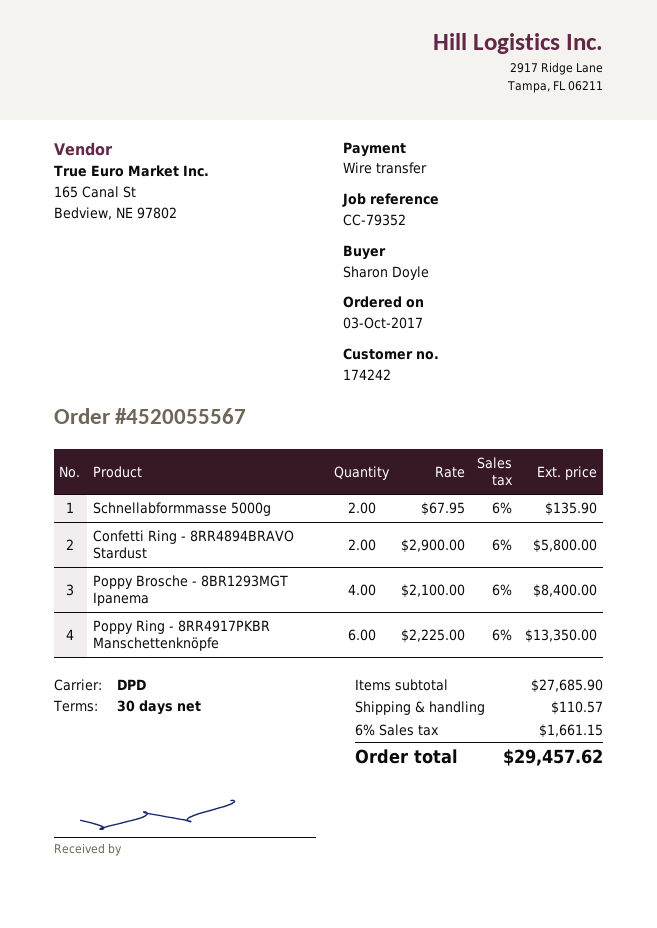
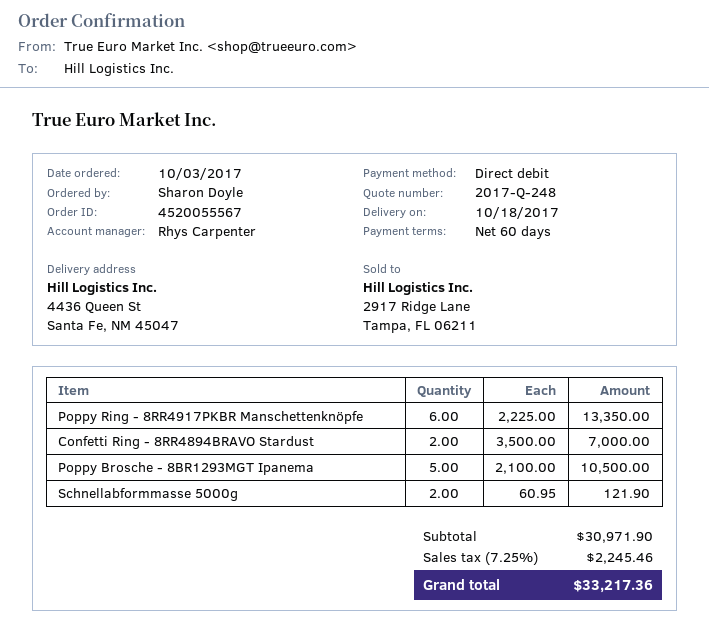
payment terms: 30 days -> 60 days
payment method: bank transfer -> direct debit
Schnellabformmasse 5000g: 2 x 67.95 = 135.90 -> 2 x 60.95 = 121.90
Confetti Ring - 8RR4894BRAVO Stardust: 2 x 2900.00 = 5800.00 -> 2 x 3500.00 = 7000.00
Poppy Brosche - 8BR1293MGT Ipanema: 4 x 2100.00 = 8400.00 -> 5 x 2100.00 = 10500.00
subtotal: 27685.90 -> 30971.90
shipping: 110.57 -> none
tax: 6% = 1661.15 -> 7.25% = 2245.46
total: 29457.62 -> 33217.36

